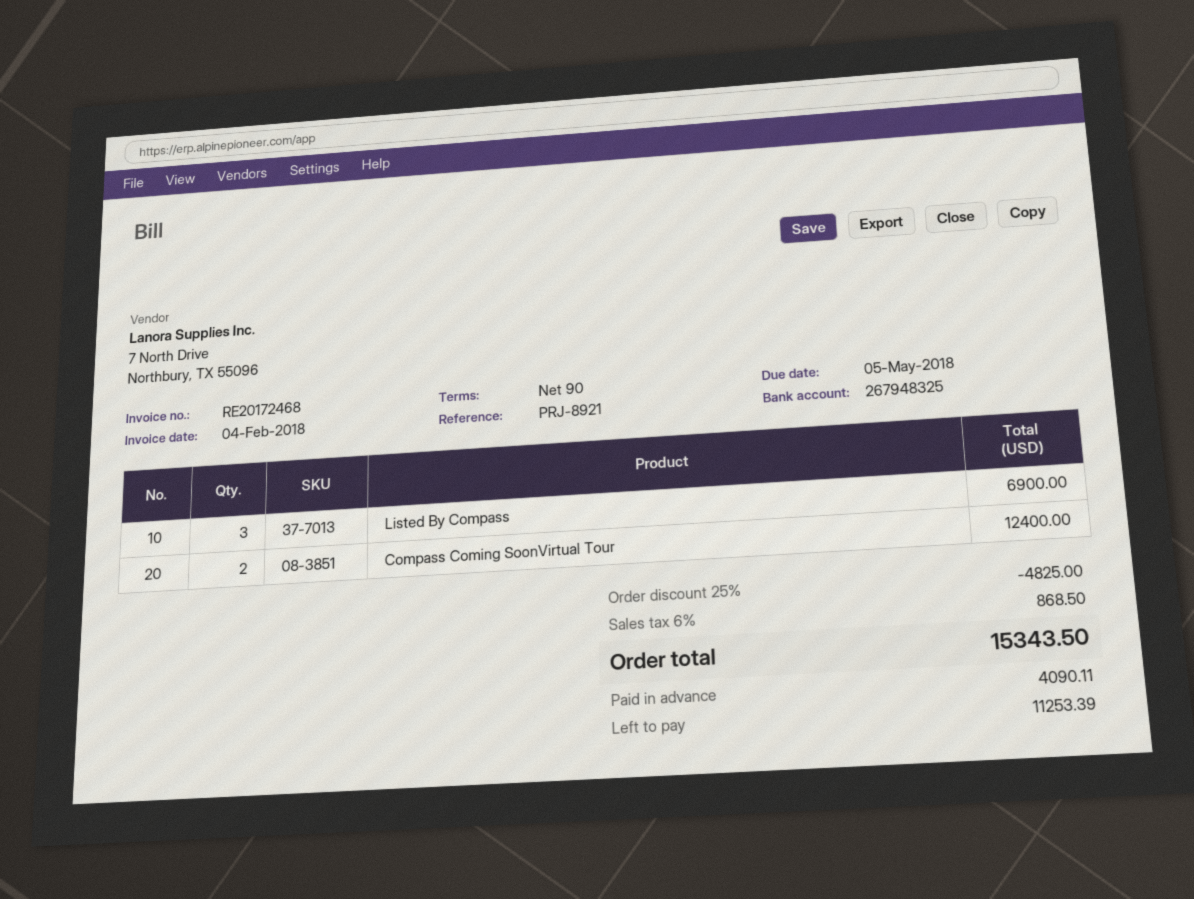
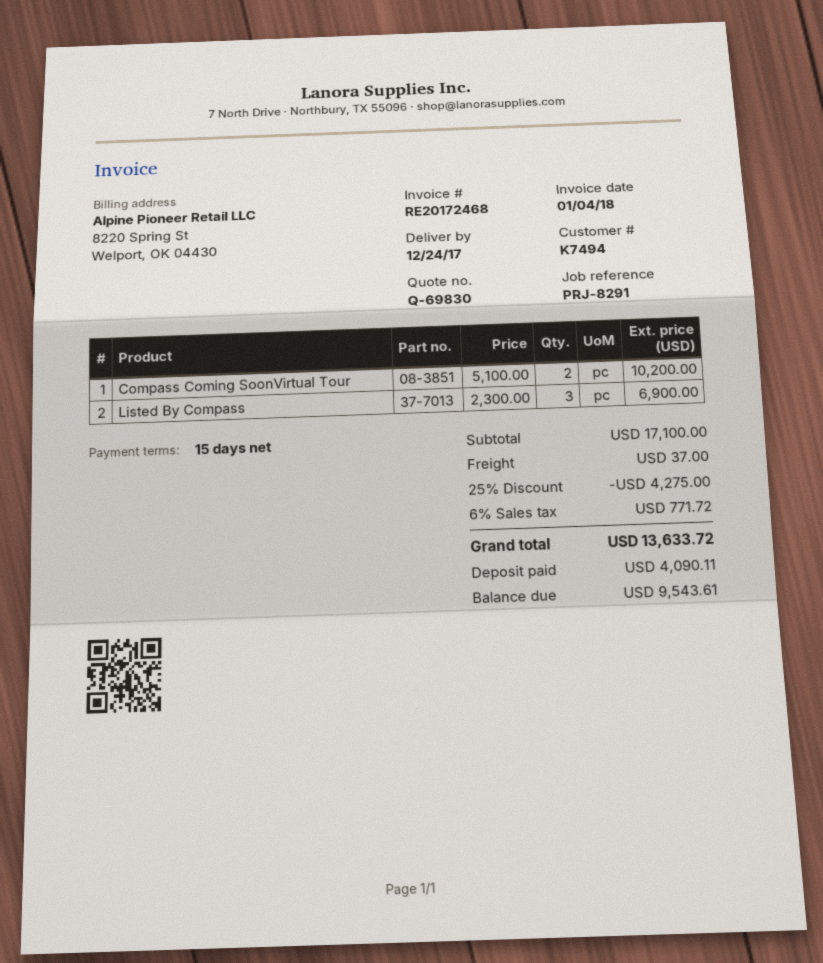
invoice date: 2018-02-04 -> 2018-01-04
payment terms: 90 days -> 15 days
reference: PRJ-8921 -> PRJ-8291
Compass Coming SoonVirtual Tour: 2 for 12400.00 -> 2 for 10200.00
discount: 25% = 4825.00 -> 25% = 4275.00
shipping: none -> 37.00
tax: 6% = 868.50 -> 6% = 771.72
total: 15343.50 -> 13633.72
balance: 11253.39 -> 9543.61

